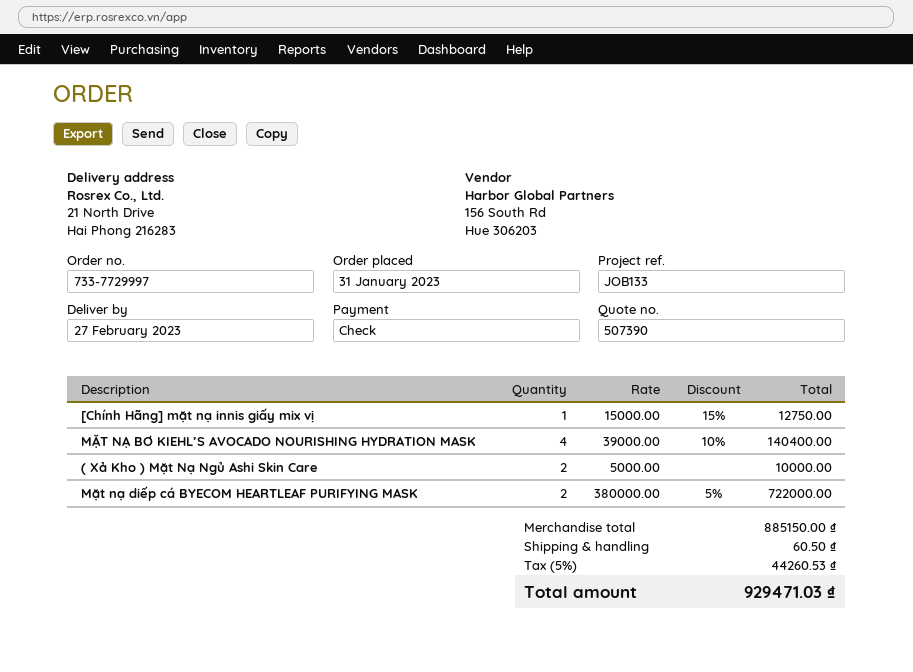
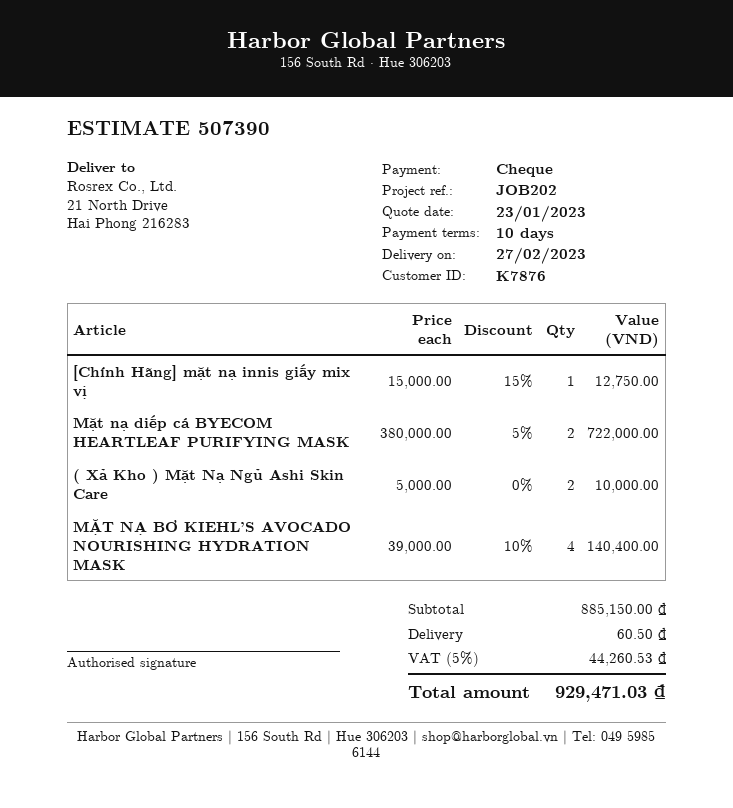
reference: JOB133 -> JOB202

